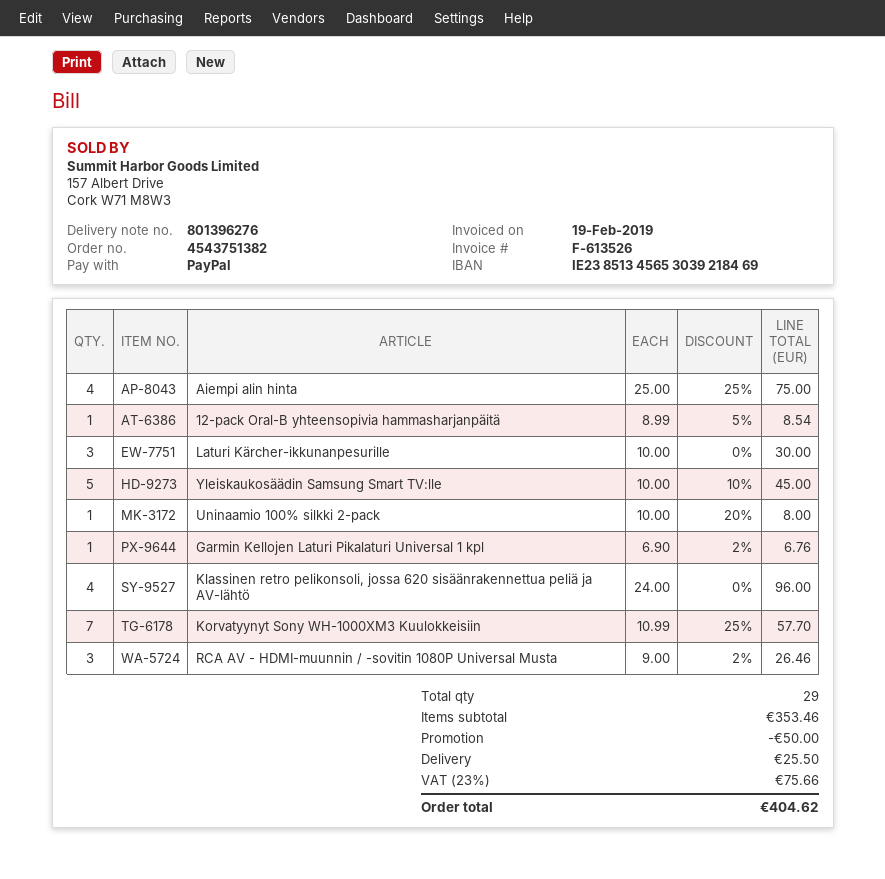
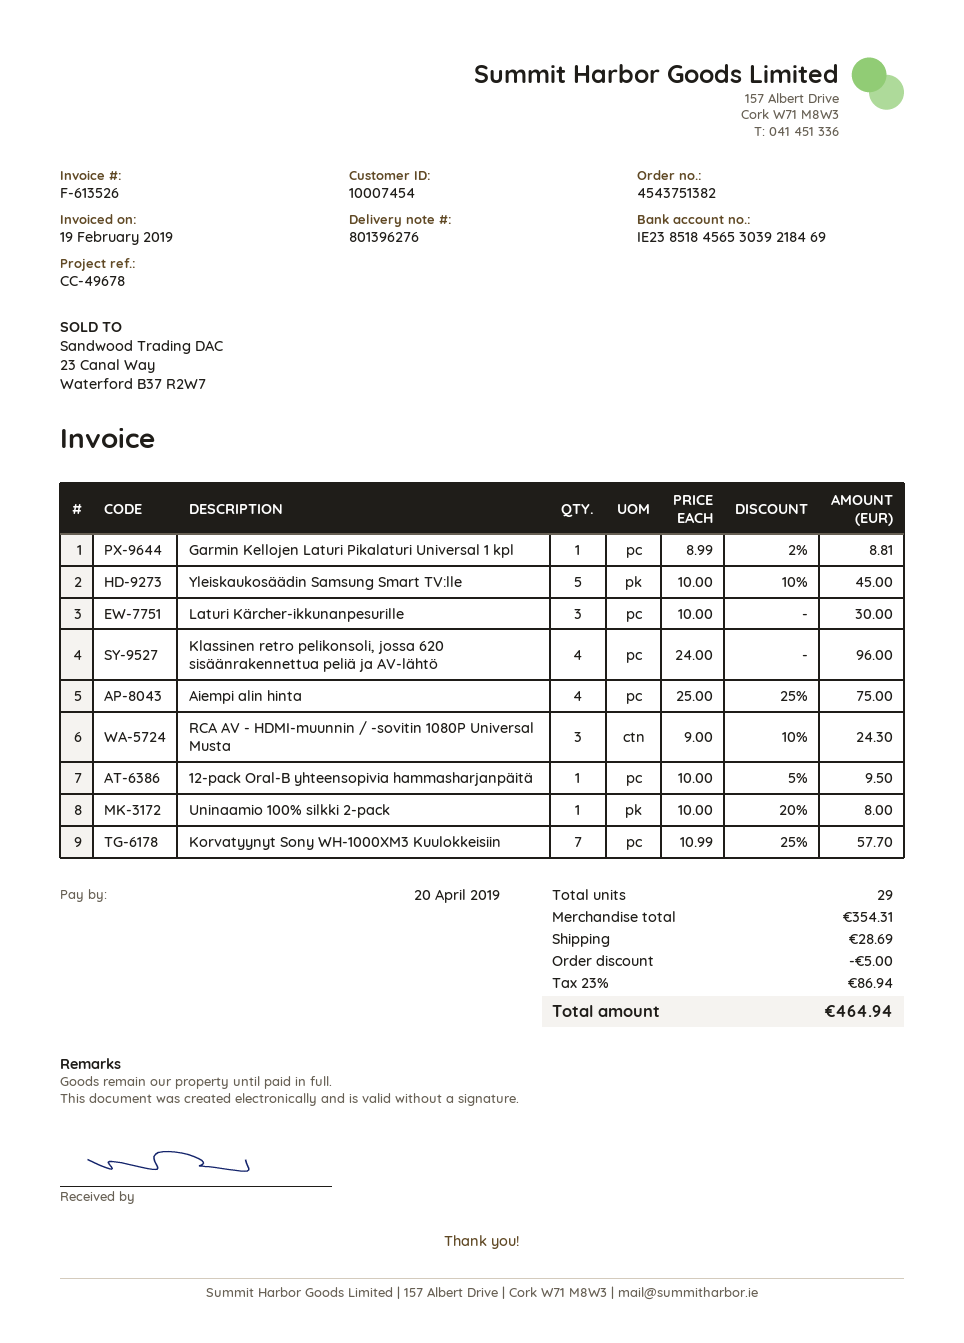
bank account: IE23851345653039218469 -> IE23851845653039218469
12-pack Oral-B yhteensopivia hammasharjanpäitä: 1 x 8.99 - 5% = 8.54 -> 1 x 10.00 - 5% = 9.50
Garmin Kellojen Laturi Pikalaturi Universal 1 kpl: 1 x 6.90 - 2% = 6.76 -> 1 x 8.99 - 2% = 8.81
RCA AV - HDMI-muunnin / -sovitin 1080P Universal Musta: 3 x 9.00 - 2% = 26.46 -> 3 x 9.00 - 10% = 24.30
subtotal: 353.46 -> 354.31
discount: 50.00 -> 5.00
shipping: 25.50 -> 28.69
tax: 23% = 75.66 -> 23% = 86.94
total: 404.62 -> 464.94

